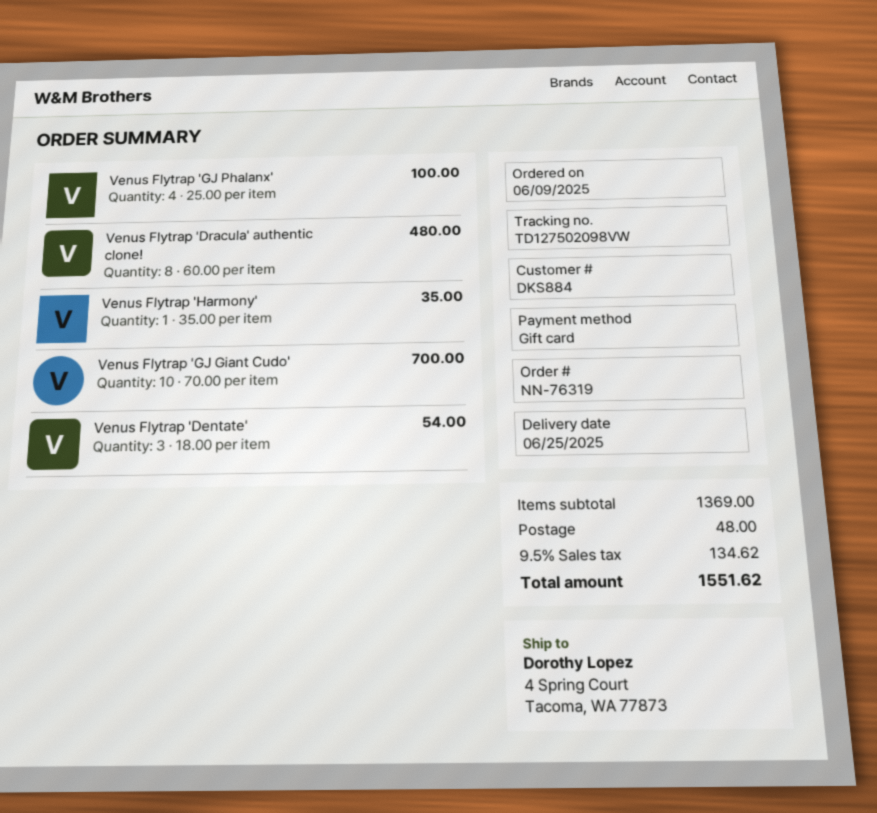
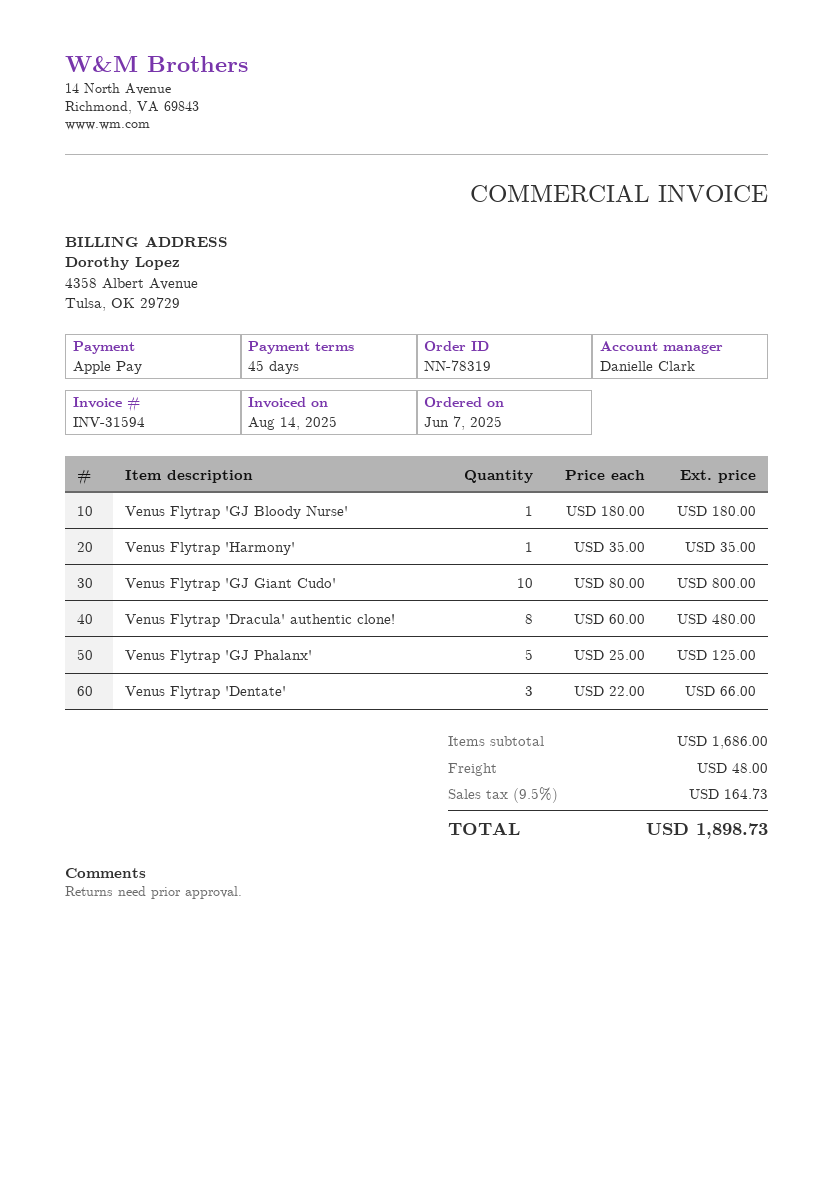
order number: NN-76319 -> NN-78319
order date: 2025-06-09 -> 2025-06-07
payment method: gift card -> Apple Pay
Venus Flytrap 'GJ Phalanx': 4 x 25.00 = 100.00 -> 5 x 25.00 = 125.00
Venus Flytrap 'GJ Giant Cudo': 10 x 70.00 = 700.00 -> 10 x 80.00 = 800.00
Venus Flytrap 'Dentate': 3 x 18.00 = 54.00 -> 3 x 22.00 = 66.00
Venus Flytrap 'GJ Bloody Nurse': none -> 1 x 180.00 = 180.00
subtotal: 1369.00 -> 1686.00
tax: 9.5% = 134.62 -> 9.5% = 164.73
total: 1551.62 -> 1898.73

